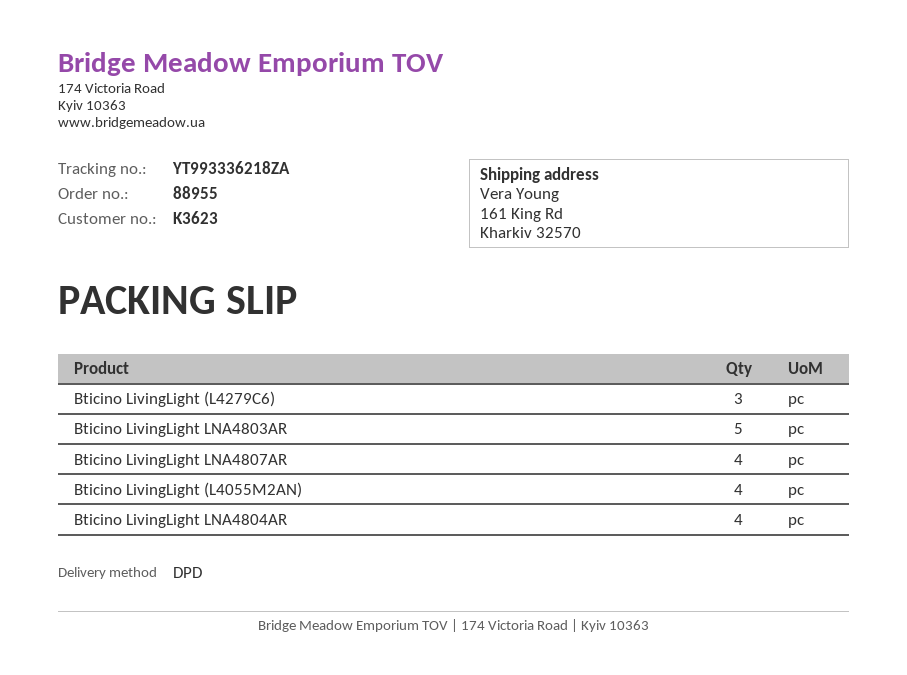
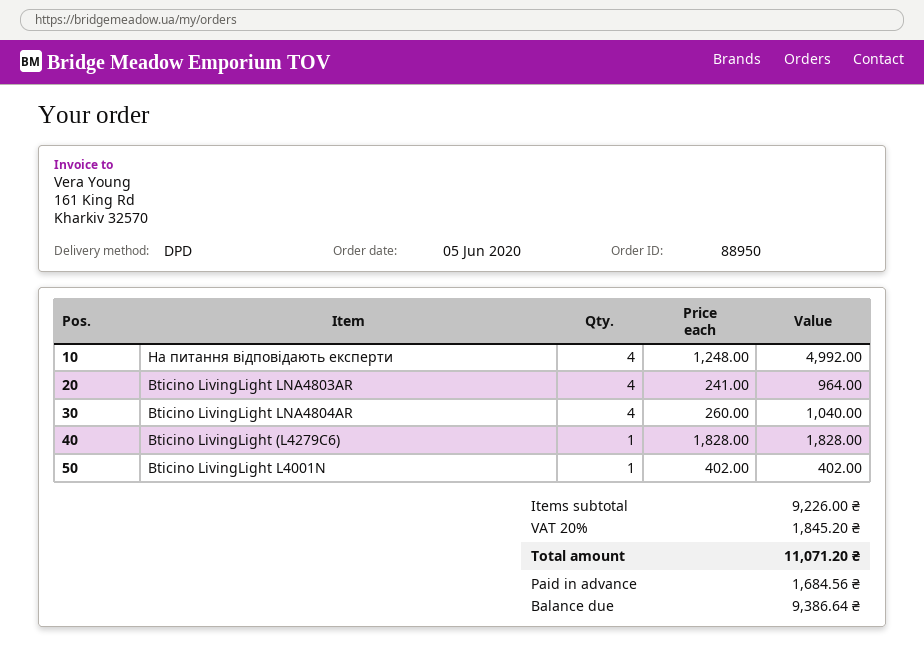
order number: 88955 -> 88950
Bticino LivingLight (L4279C6): 3 -> 1
Bticino LivingLight LNA4803AR: 5 -> 4
Bticino LivingLight LNA4807AR: 4 -> none
Bticino LivingLight (L4055M2AN): 4 -> none
На питання відповідають експерти: none -> 4
Bticino LivingLight L4001N: none -> 1

